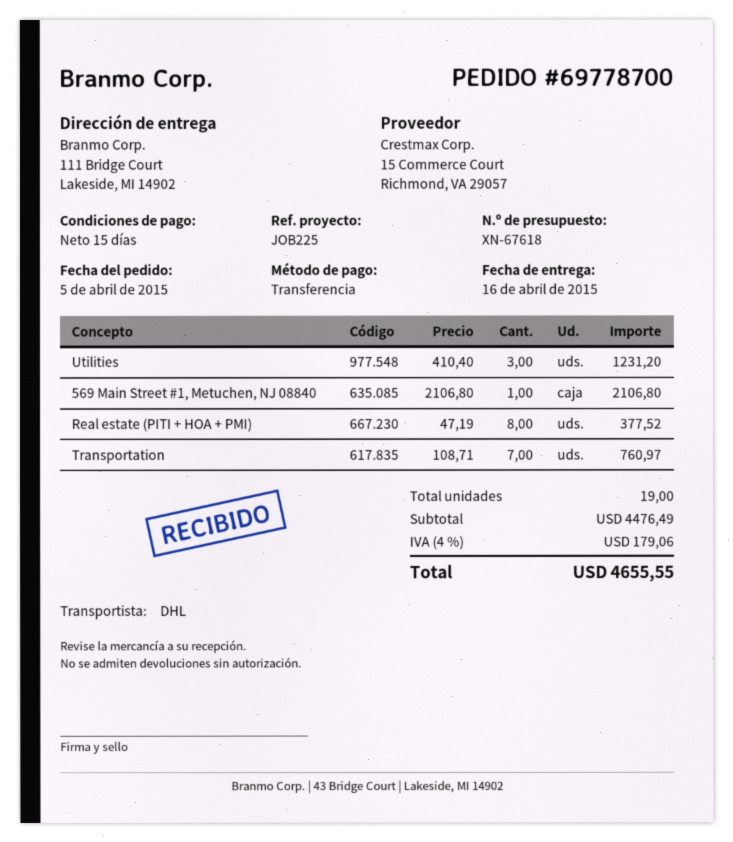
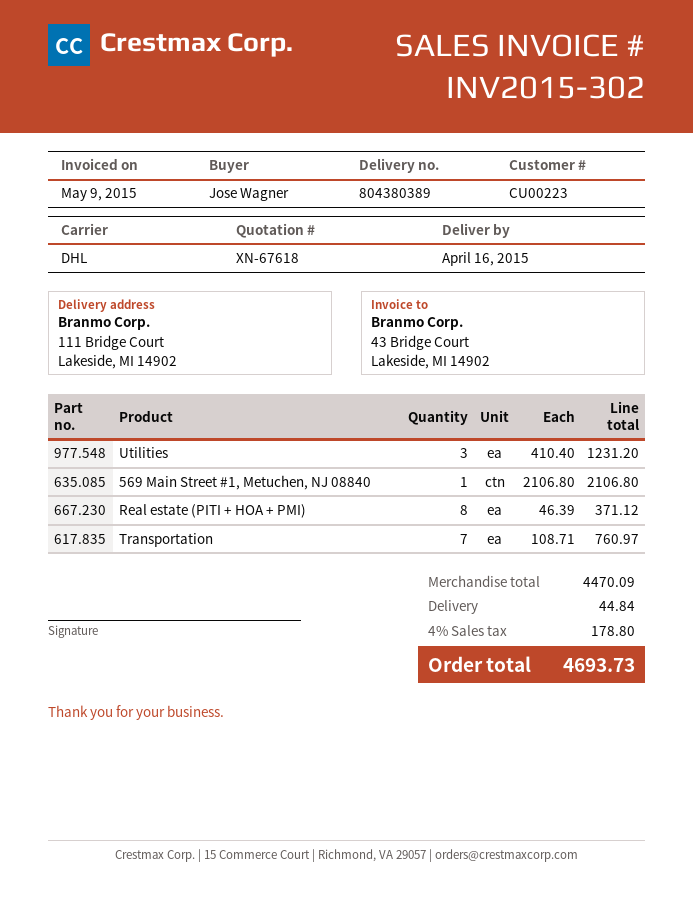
Real estate (PITI + HOA + PMI): 8 x 47.19 = 377.52 -> 8 x 46.39 = 371.12
subtotal: 4476.49 -> 4470.09
shipping: none -> 44.84
tax: 4% = 179.06 -> 4% = 178.80
total: 4655.55 -> 4693.73

